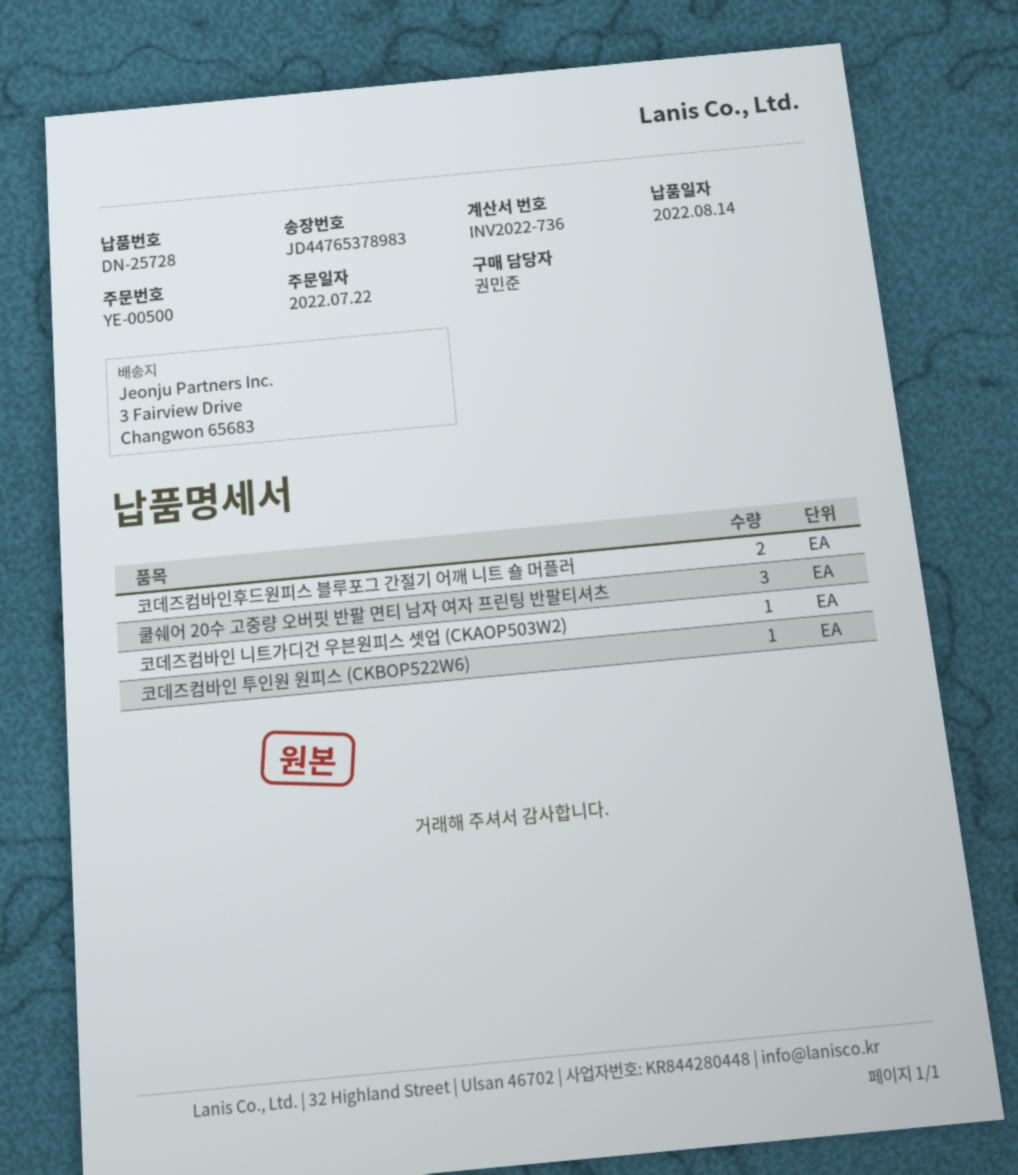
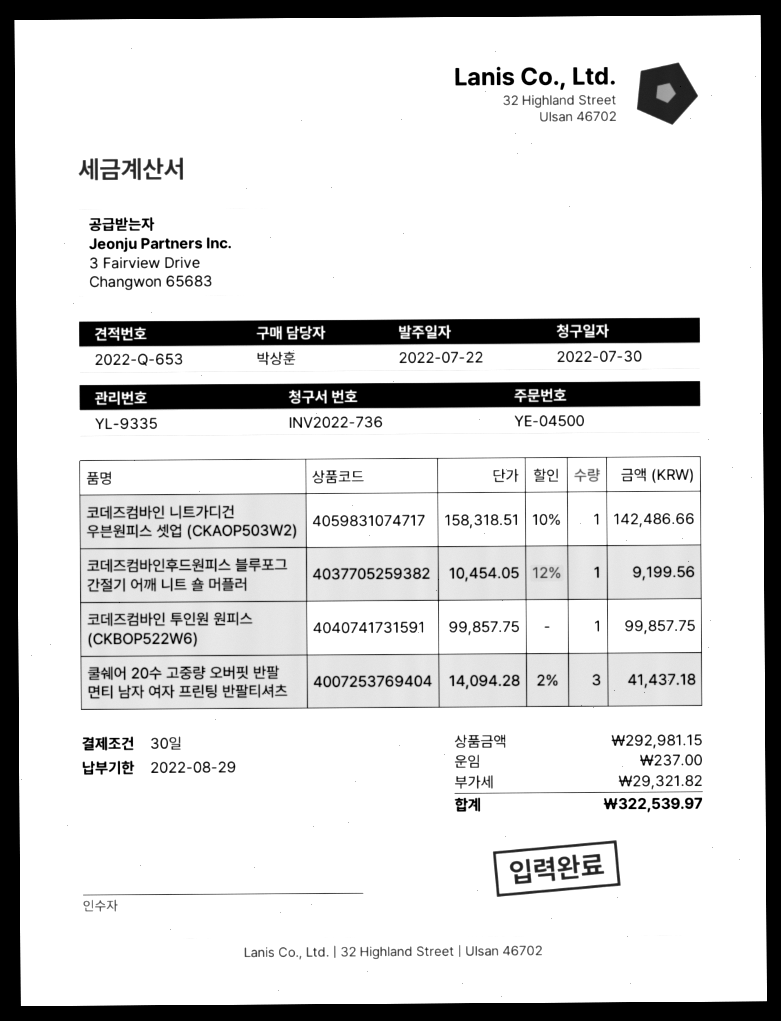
order number: YE-00500 -> YE-04500
ordered by: 권민준 -> 박상훈
코데즈컴바인후드원피스 블루포그 간절기 어깨 니트 숄 머플러: 2 -> 1

